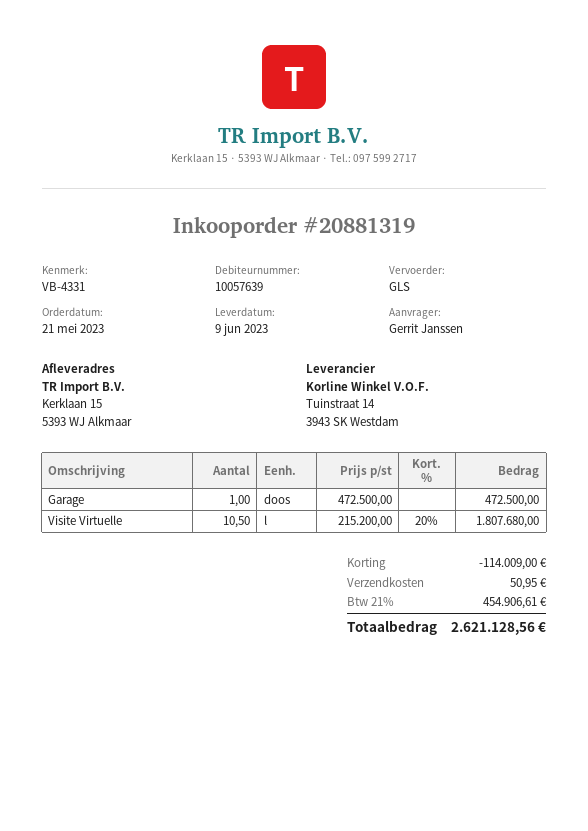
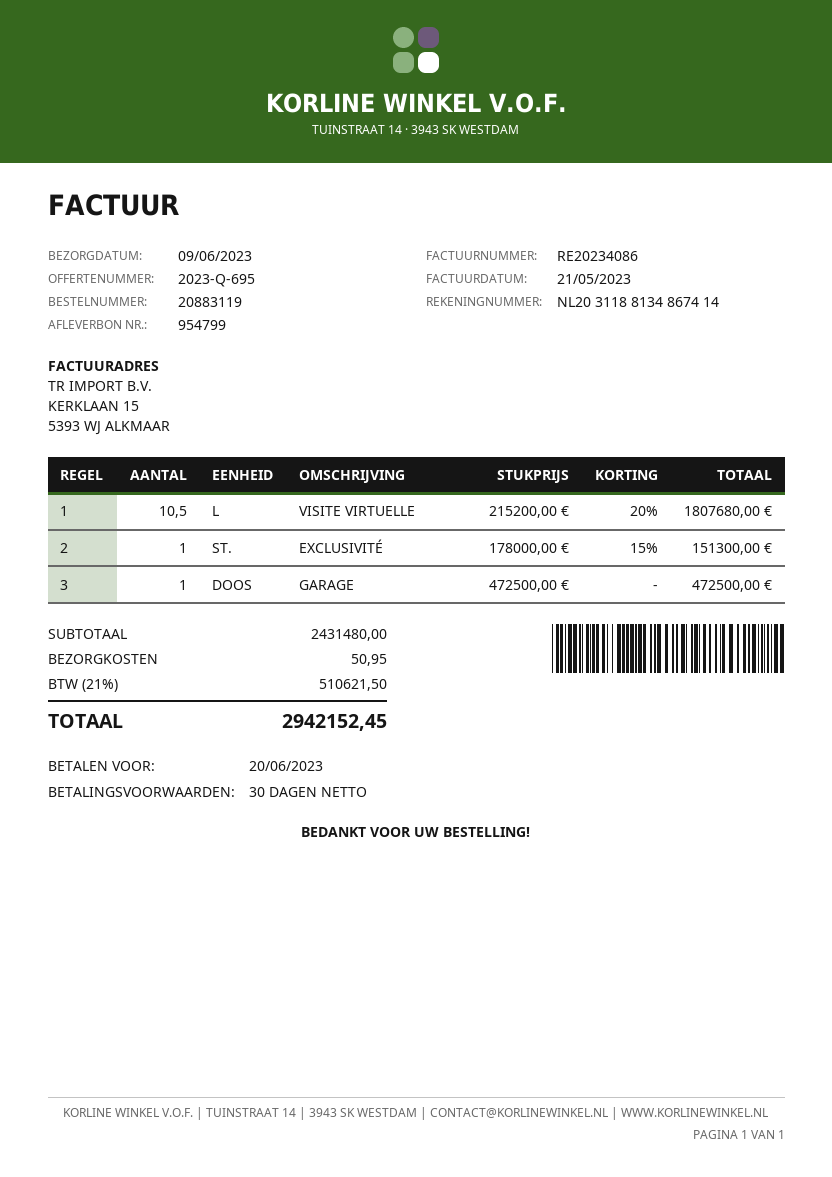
order number: 20881319 -> 20883119
EXCLUSIVITÉ: none -> 1 x 178000.00 - 15% = 151300.00
discount: 114009.00 -> none
tax: 21% = 454906.61 -> 21% = 510621.50
total: 2621128.56 -> 2942152.45

